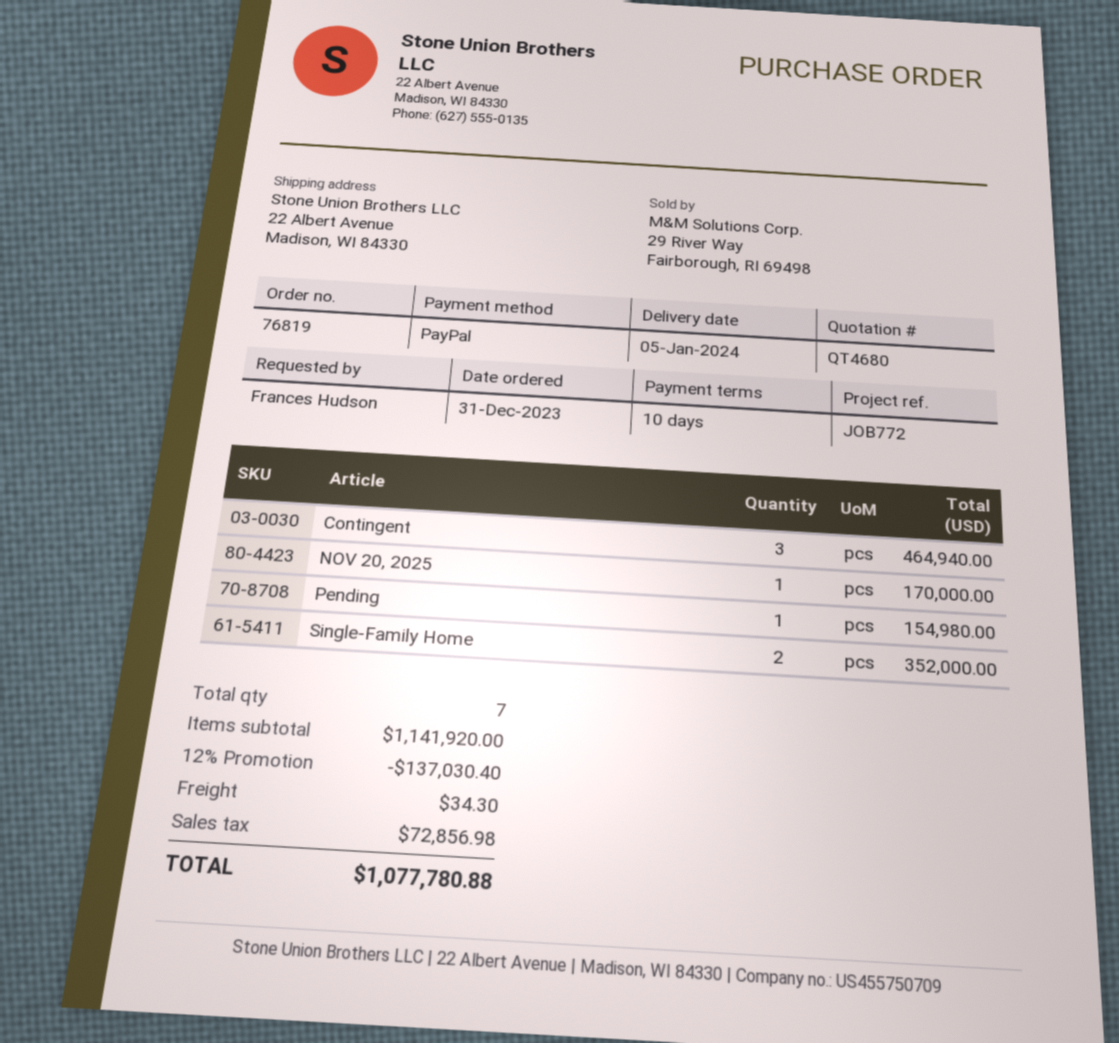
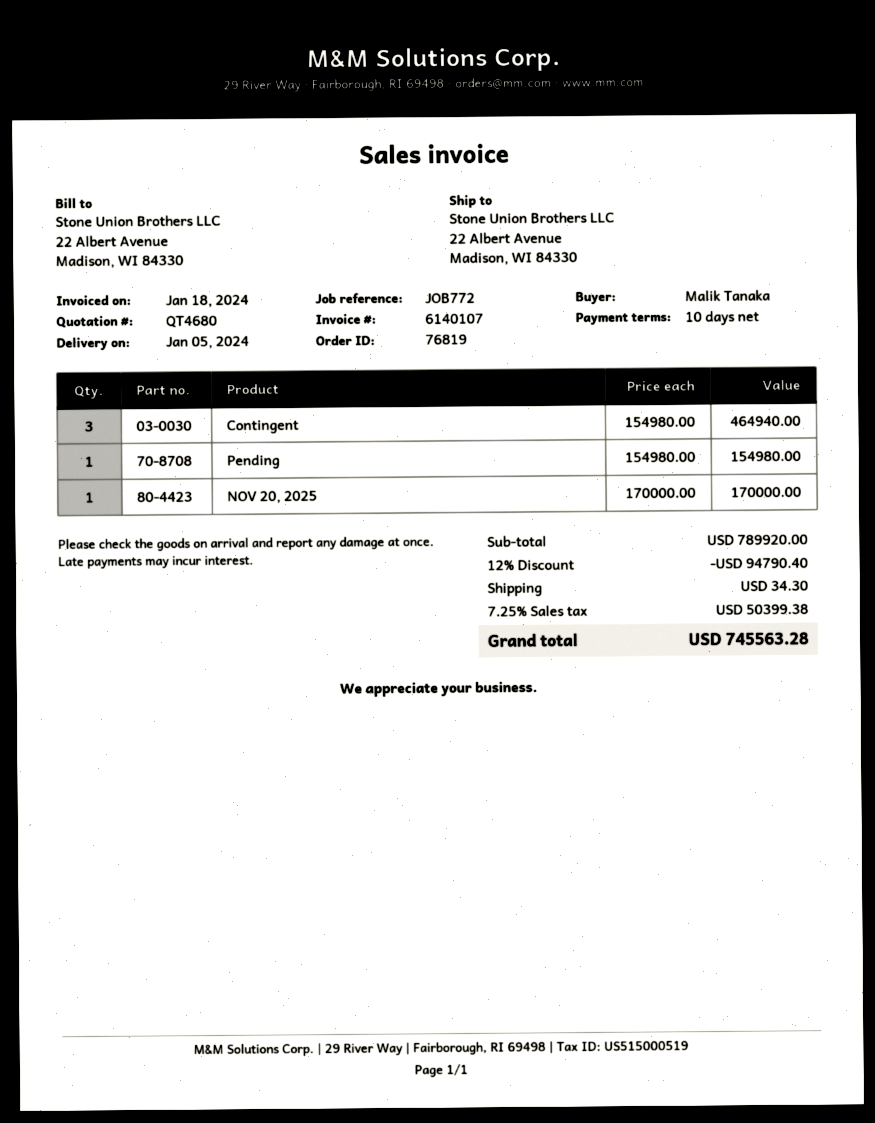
ordered by: Frances Hudson -> Malik Tanaka
Single-Family Home: 2 for 352000.00 -> none
subtotal: 1141920.00 -> 789920.00
discount: 12% = 137030.40 -> 12% = 94790.40
tax: 72856.98 -> 50399.38
total: 1077780.88 -> 745563.28

